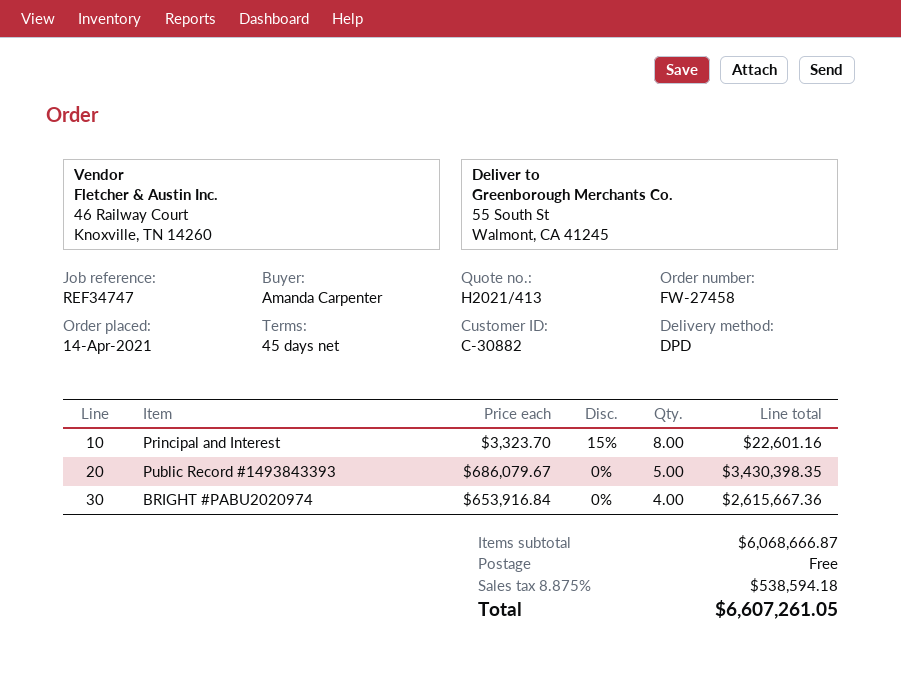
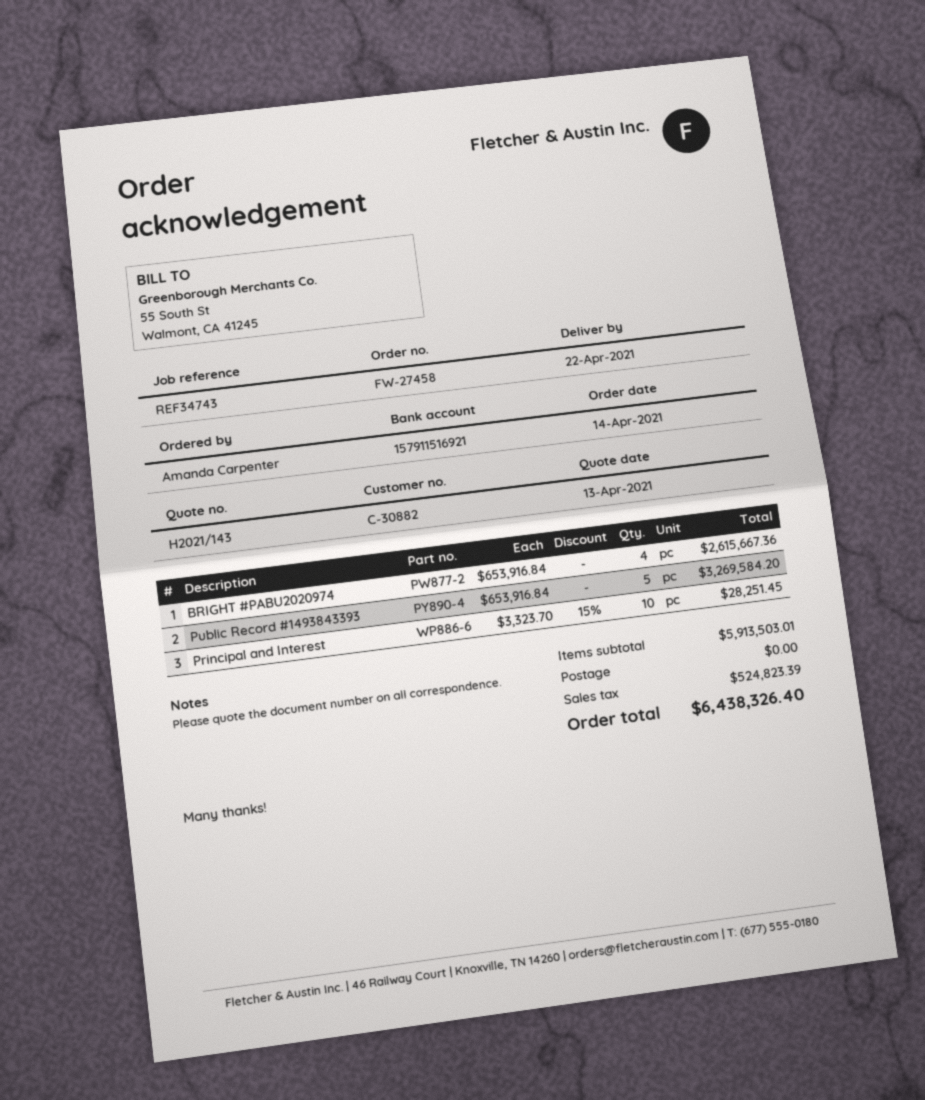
quote number: H2021/413 -> H2021/143
reference: REF34747 -> REF34743
Principal and Interest: 8 x 3323.70 - 15% = 22601.16 -> 10 x 3323.70 - 15% = 28251.45
Public Record #1493843393: 5 x 686079.67 = 3430398.35 -> 5 x 653916.84 = 3269584.20
subtotal: 6068666.87 -> 5913503.01
tax: 538594.18 -> 524823.39
total: 6607261.05 -> 6438326.40

